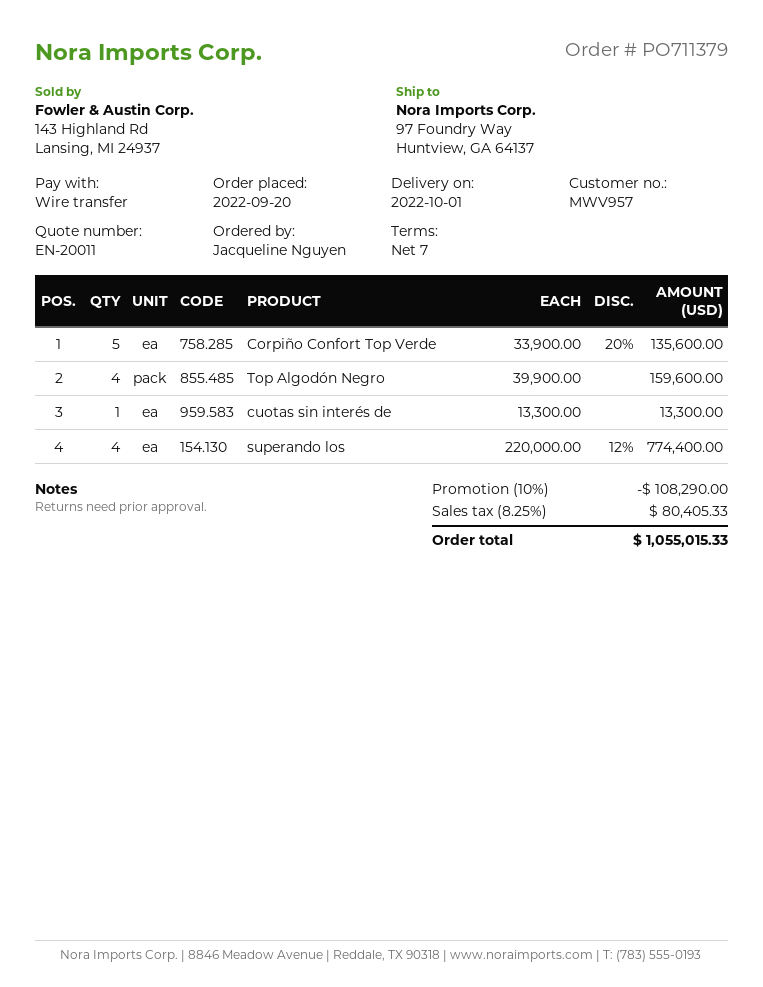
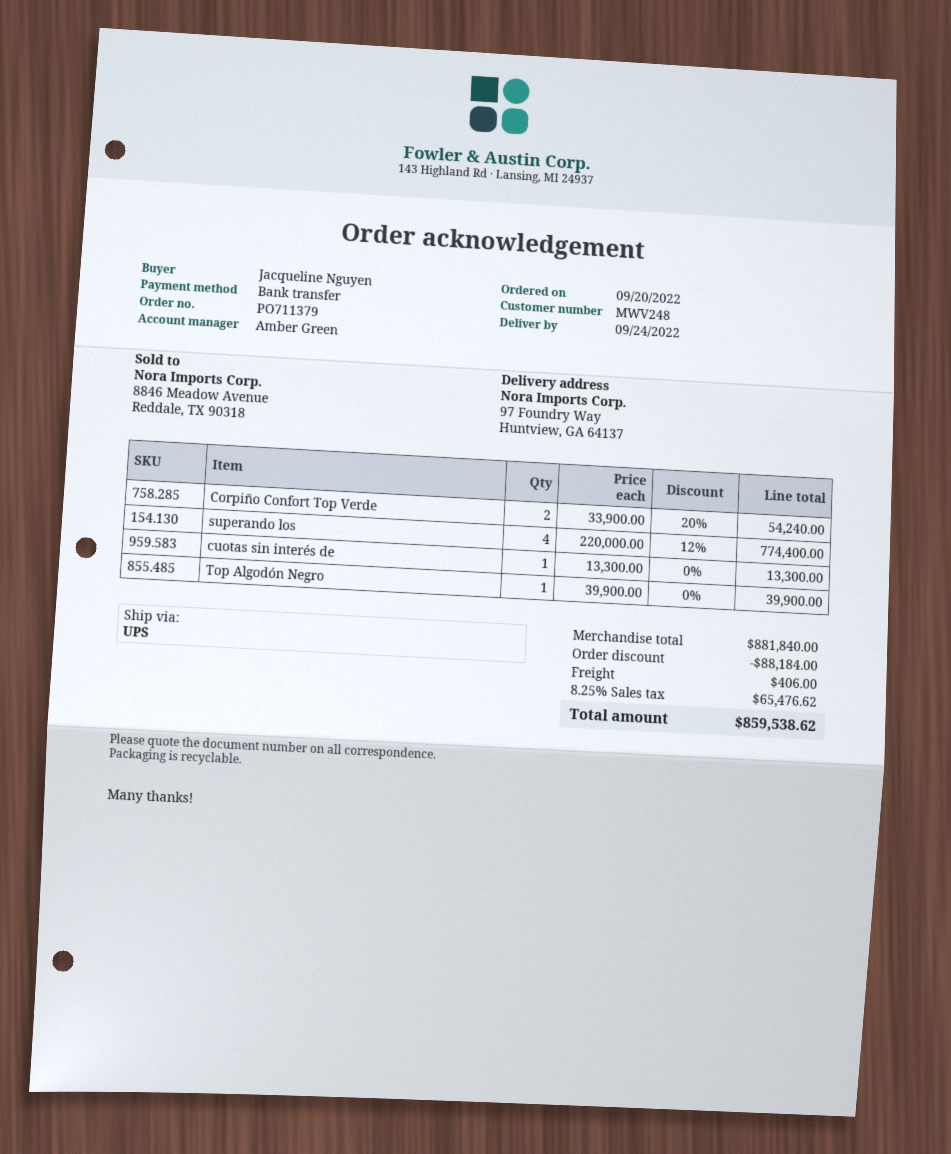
delivery date: 2022-10-01 -> 2022-09-24
customer number: MWV957 -> MWV248
Corpiño Confort Top Verde: 5 x 33900.00 - 20% = 135600.00 -> 2 x 33900.00 - 20% = 54240.00
Top Algodón Negro: 4 x 39900.00 = 159600.00 -> 1 x 39900.00 = 39900.00
discount: 108290.00 -> 88184.00
shipping: none -> 406.00
tax: 8.25% = 80405.33 -> 8.25% = 65476.62
total: 1055015.33 -> 859538.62

